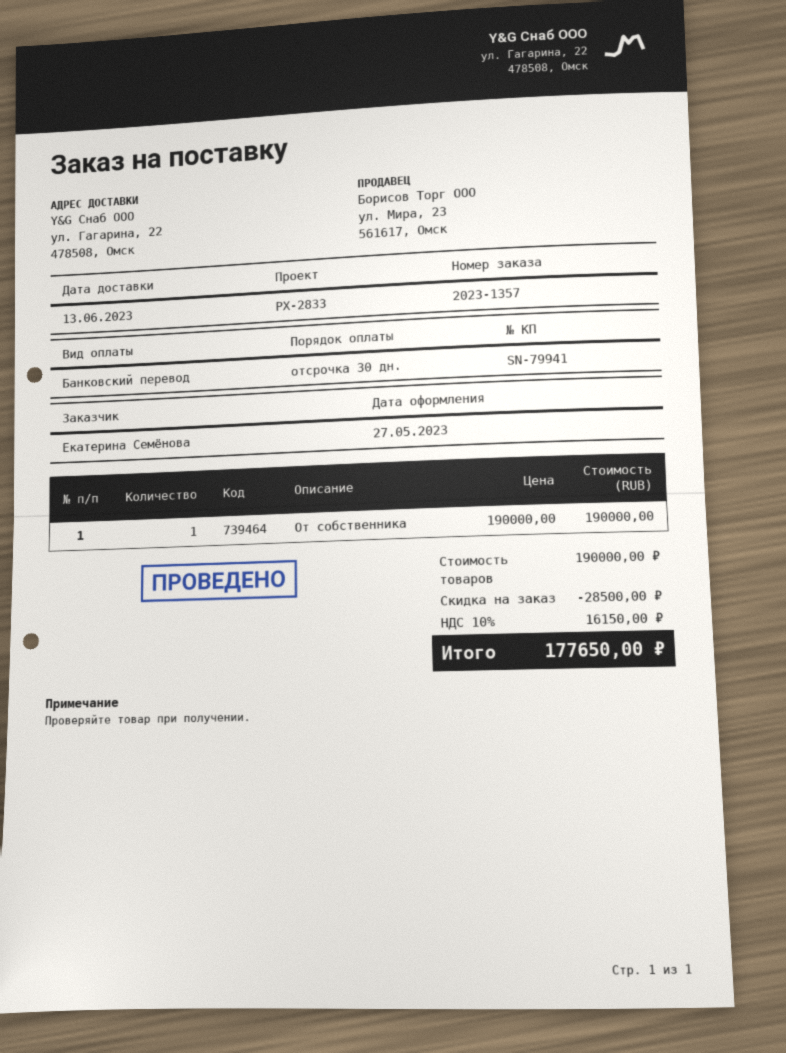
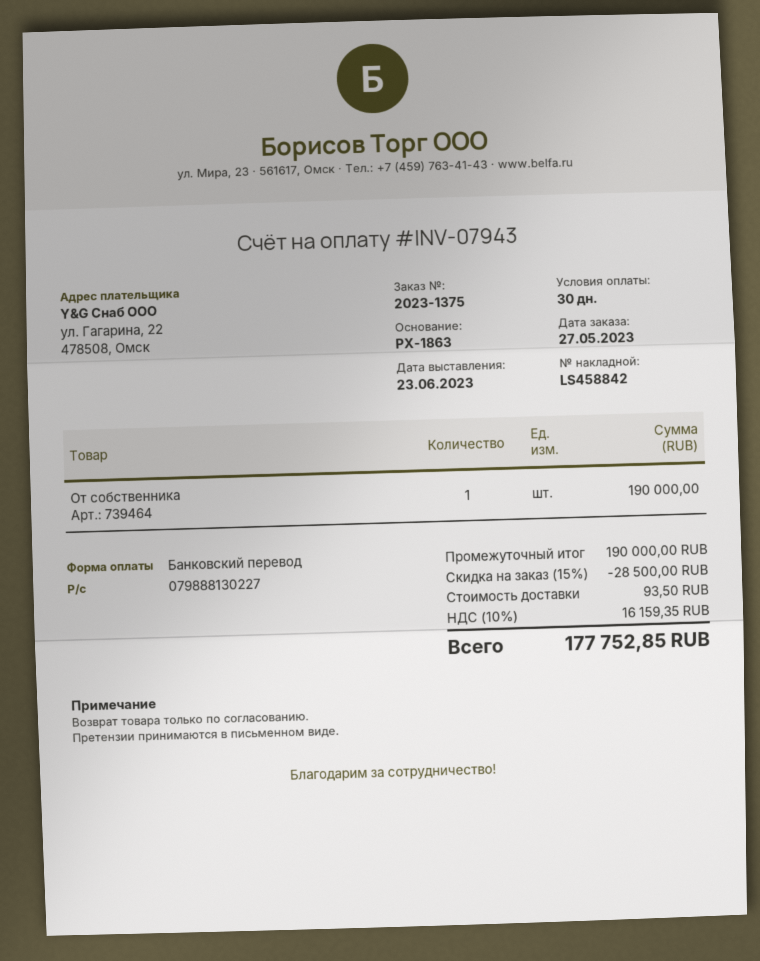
order number: 2023-1357 -> 2023-1375
reference: PX-2833 -> PX-1863
shipping: none -> 93.50
tax: 10% = 16150.00 -> 10% = 16159.35
total: 177650.00 -> 177752.85

